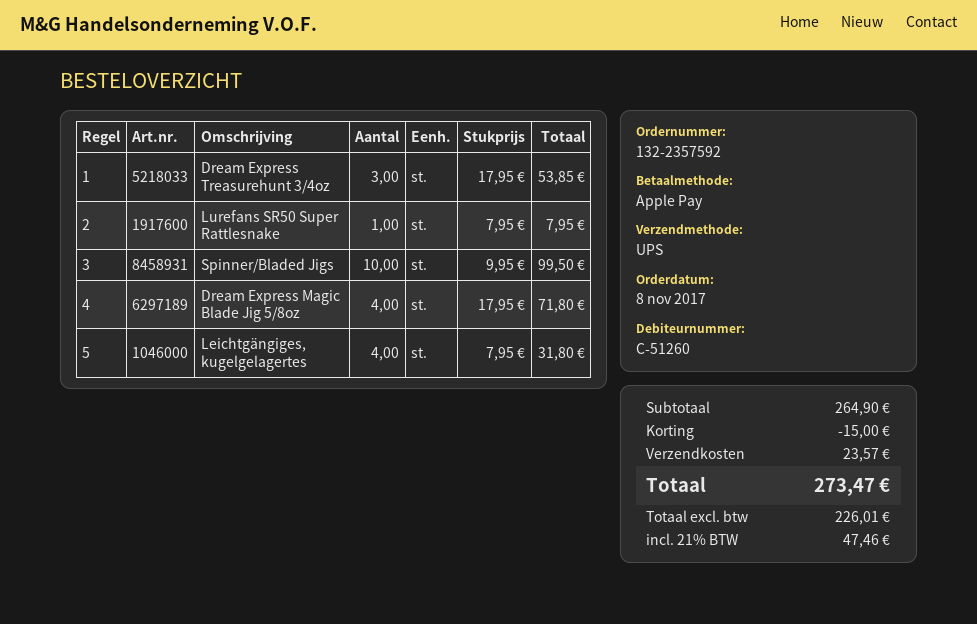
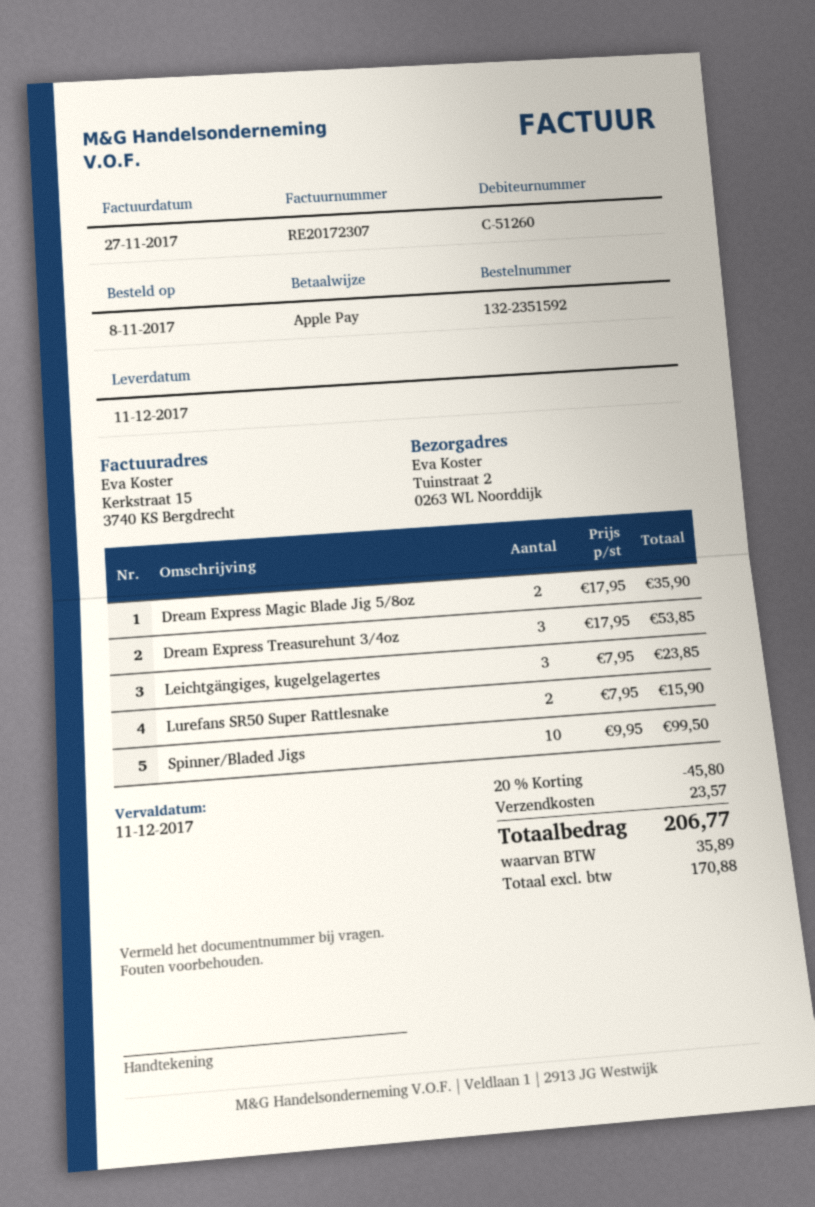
order number: 132-2357592 -> 132-2351592
Lurefans SR50 Super Rattlesnake: 1 x 7.95 = 7.95 -> 2 x 7.95 = 15.90
Dream Express Magic Blade Jig 5/8oz: 4 x 17.95 = 71.80 -> 2 x 17.95 = 35.90
Leichtgängiges, kugelgelagertes: 4 x 7.95 = 31.80 -> 3 x 7.95 = 23.85
discount: 15.00 -> 45.80
net: 226.01 -> 170.88
tax: 47.46 -> 35.89
total: 273.47 -> 206.77

